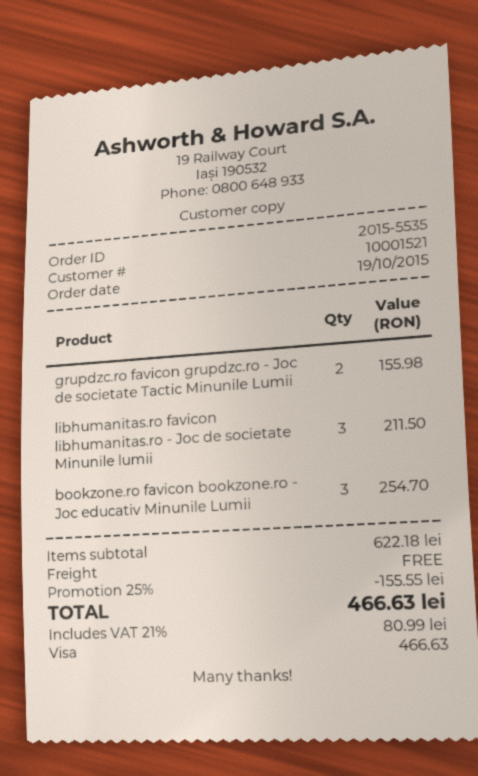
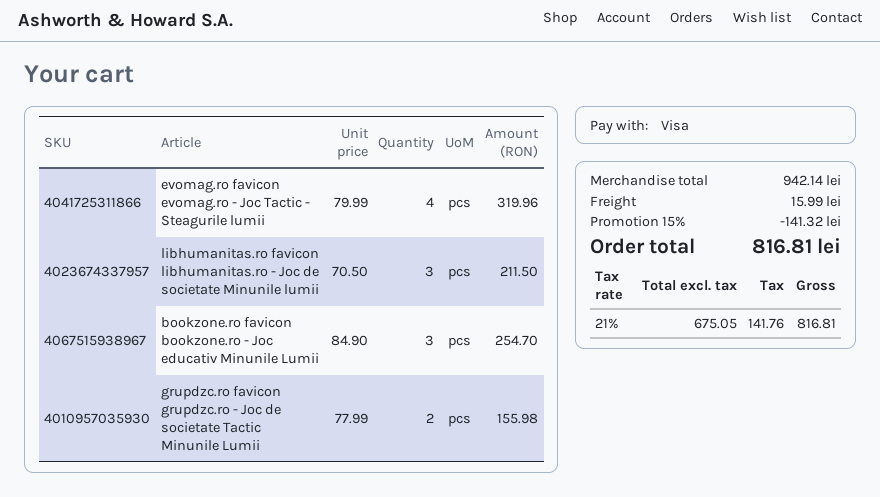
evomag.ro favicon evomag.ro - Joc Tactic - Steagurile lumii: none -> 4 for 319.96
subtotal: 622.18 -> 942.14
discount: 25% = 155.55 -> 15% = 141.32
shipping: 0.00 -> 15.99
tax: 21% = 80.99 -> 21% = 141.76
total: 466.63 -> 816.81

